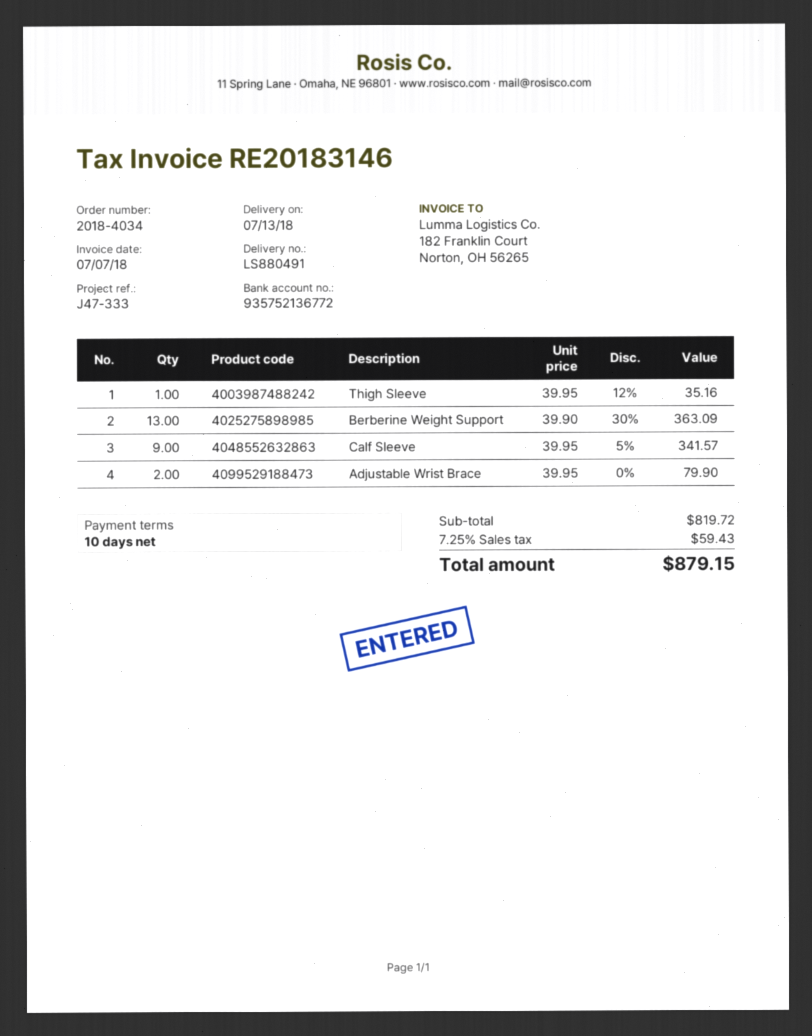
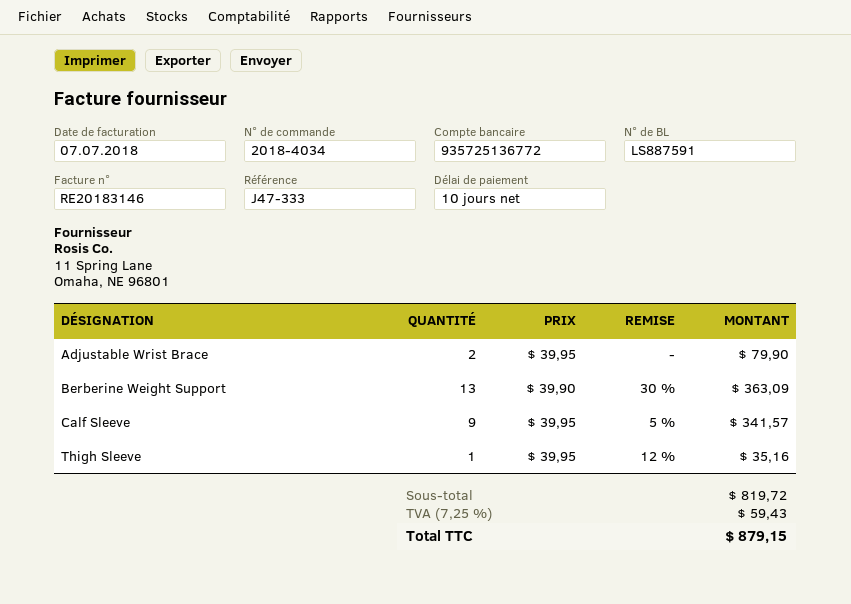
delivery note number: LS880491 -> LS887591
bank account: 935752136772 -> 935725136772

